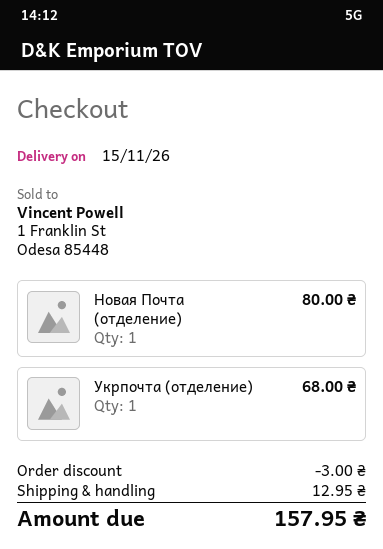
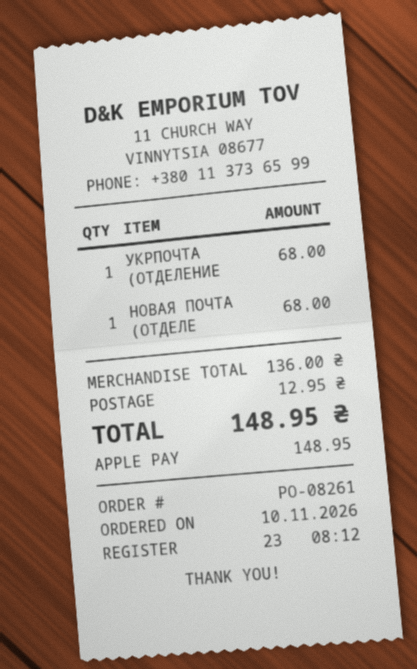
Новая Почта (отделение): 1 for 80.00 -> 1 for 68.00
discount: 3.00 -> none
total: 157.95 -> 148.95

